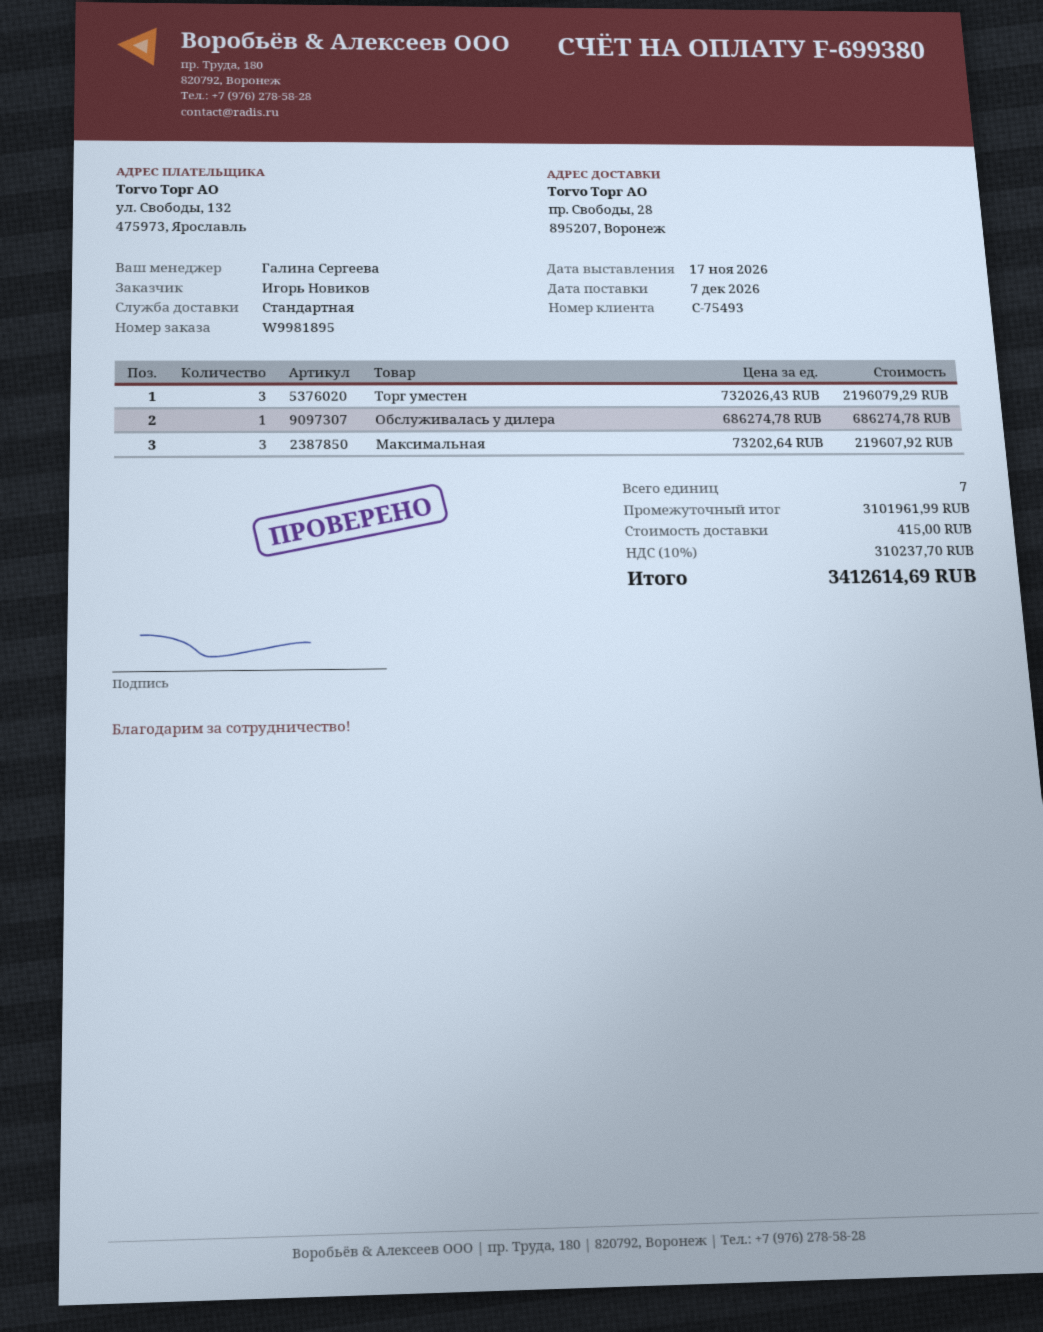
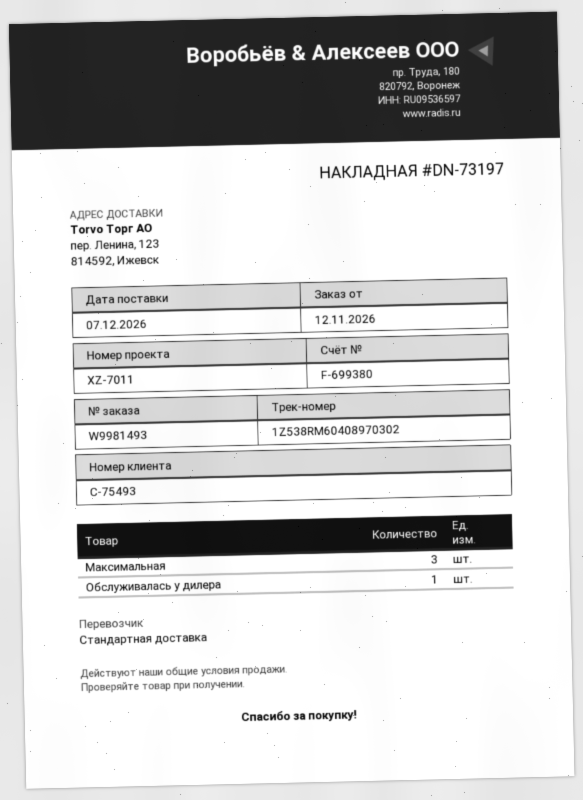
order number: W9981895 -> W9981493
ship to: пр. Свободы, 28, 895207, Воронеж -> пер. Ленина, 123, 814592, Ижевск
Торг уместен: 3 -> none

